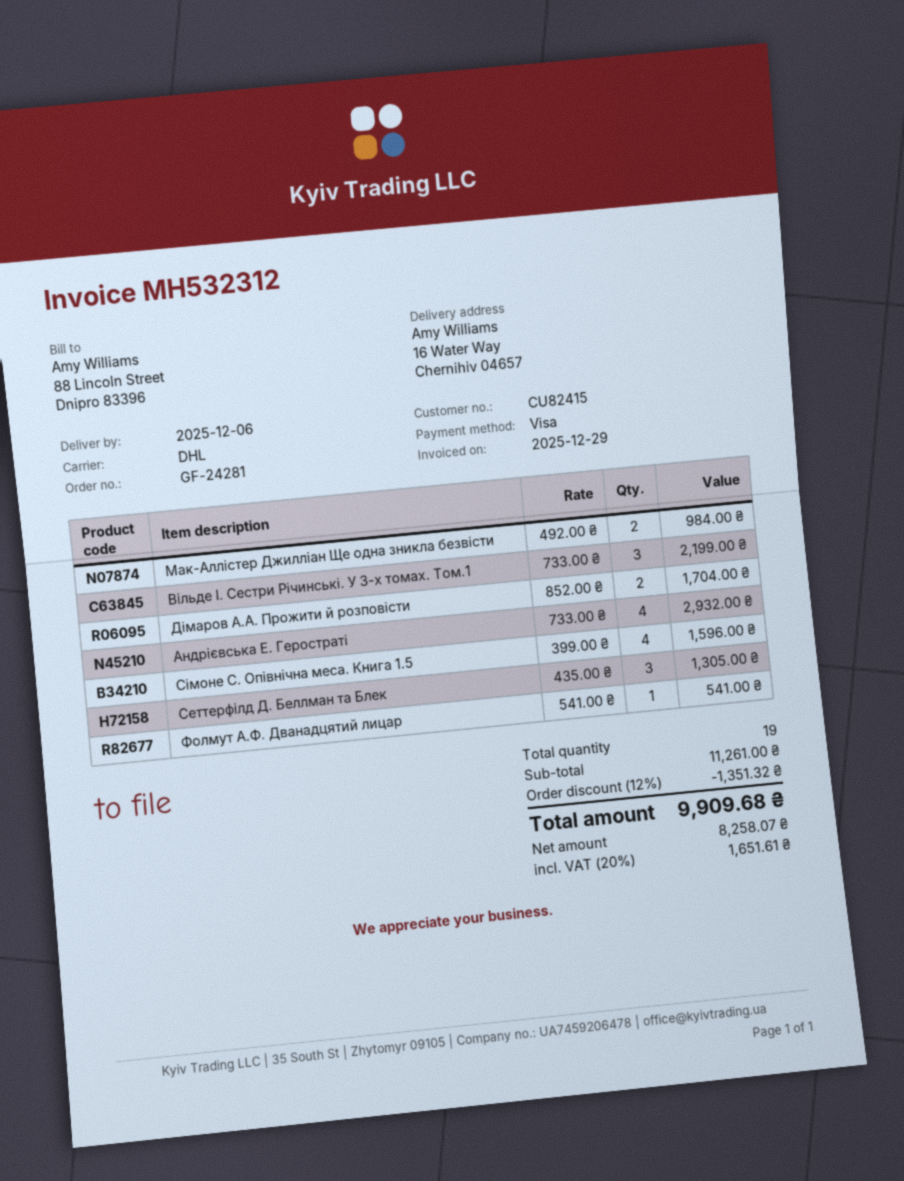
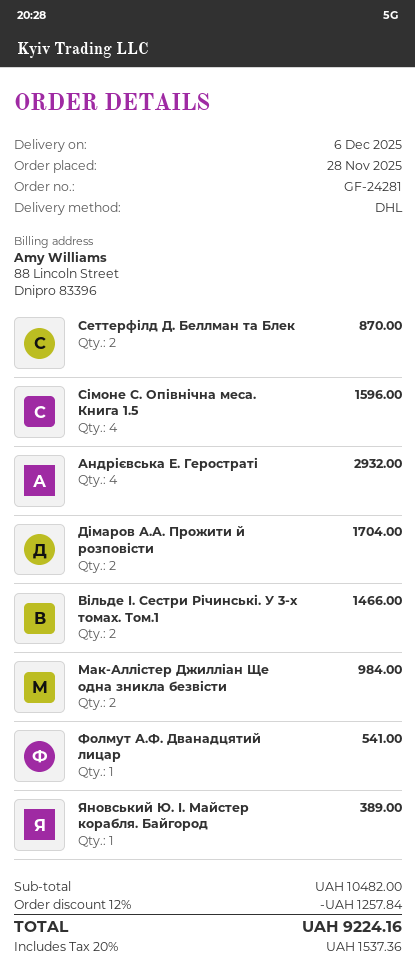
Вільде І. Сестри Річинські. У 3-х томах. Том.1: 3 for 2199.00 -> 2 for 1466.00
Сеттерфілд Д. Беллман та Блек: 3 for 1305.00 -> 2 for 870.00
Яновський Ю. І. Майстер корабля. Байгород: none -> 1 for 389.00
subtotal: 11261.00 -> 10482.00
discount: 12% = 1351.32 -> 12% = 1257.84
tax: 20% = 1651.61 -> 20% = 1537.36
total: 9909.68 -> 9224.16

